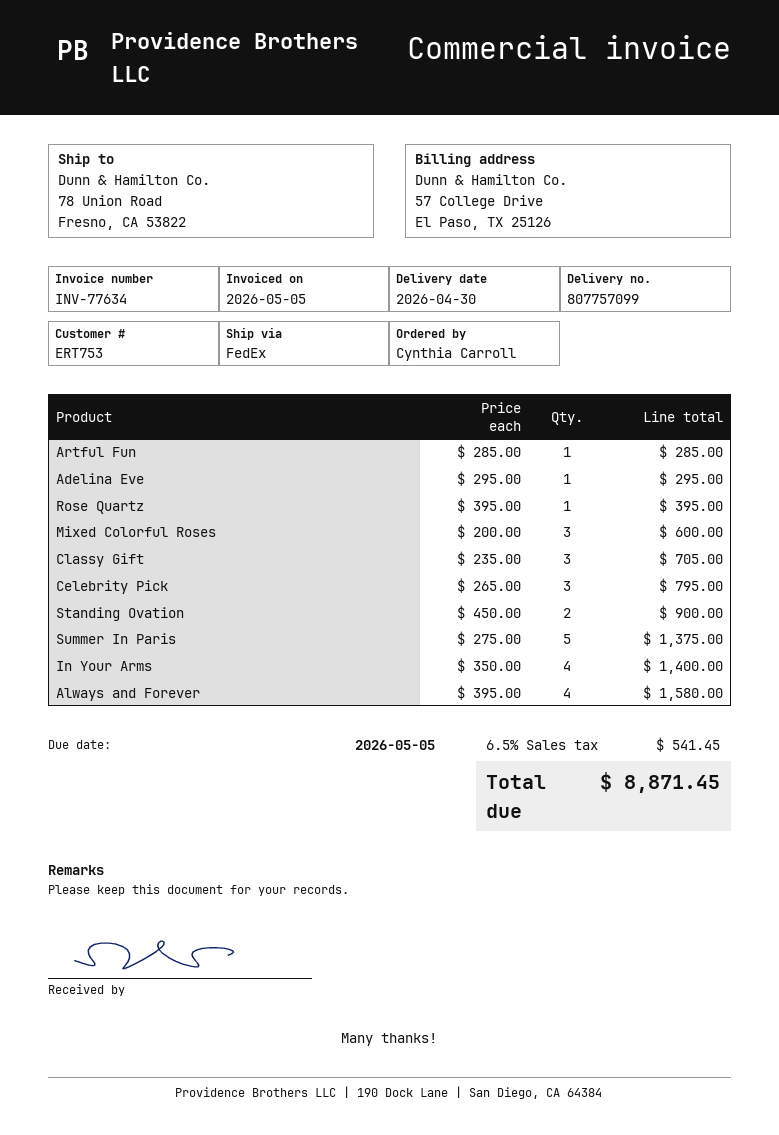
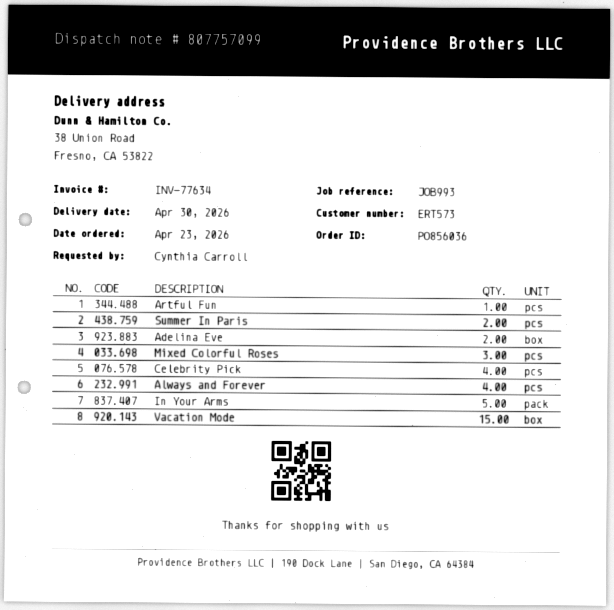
customer number: ERT753 -> ERT573
ship to: 78 Union Road, Fresno, CA 53822 -> 38 Union Road, Fresno, CA 53822
Adelina Eve: 1 -> 2
Rose Quartz: 1 -> none
Classy Gift: 3 -> none
Celebrity Pick: 3 -> 4
Standing Ovation: 2 -> none
Summer In Paris: 5 -> 2
In Your Arms: 4 -> 5
Vacation Mode: none -> 15

